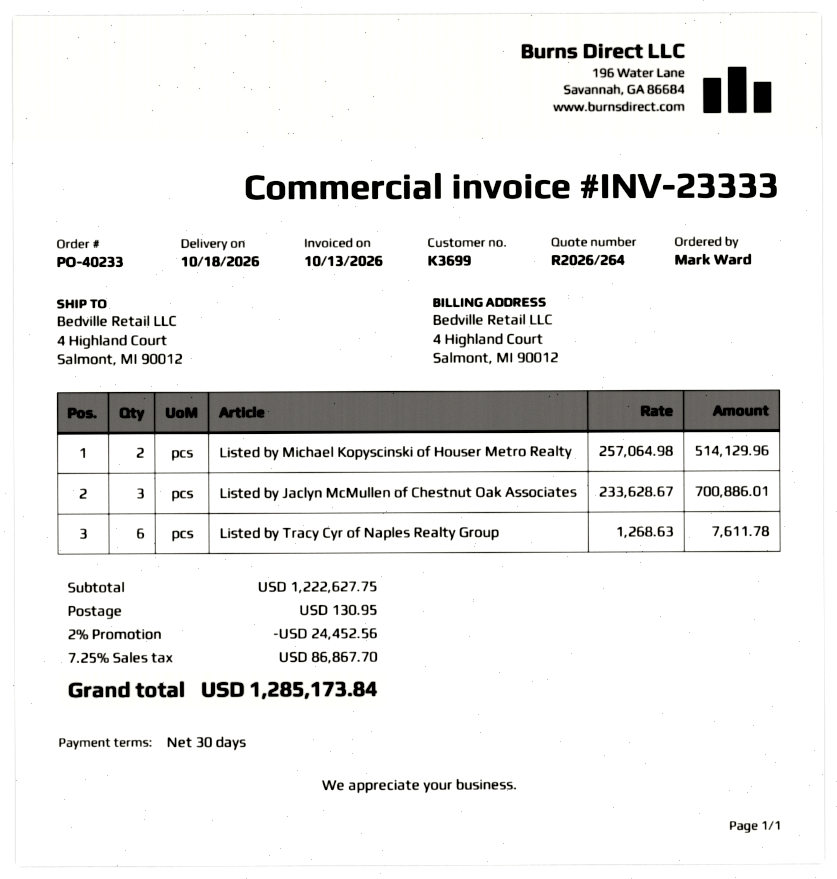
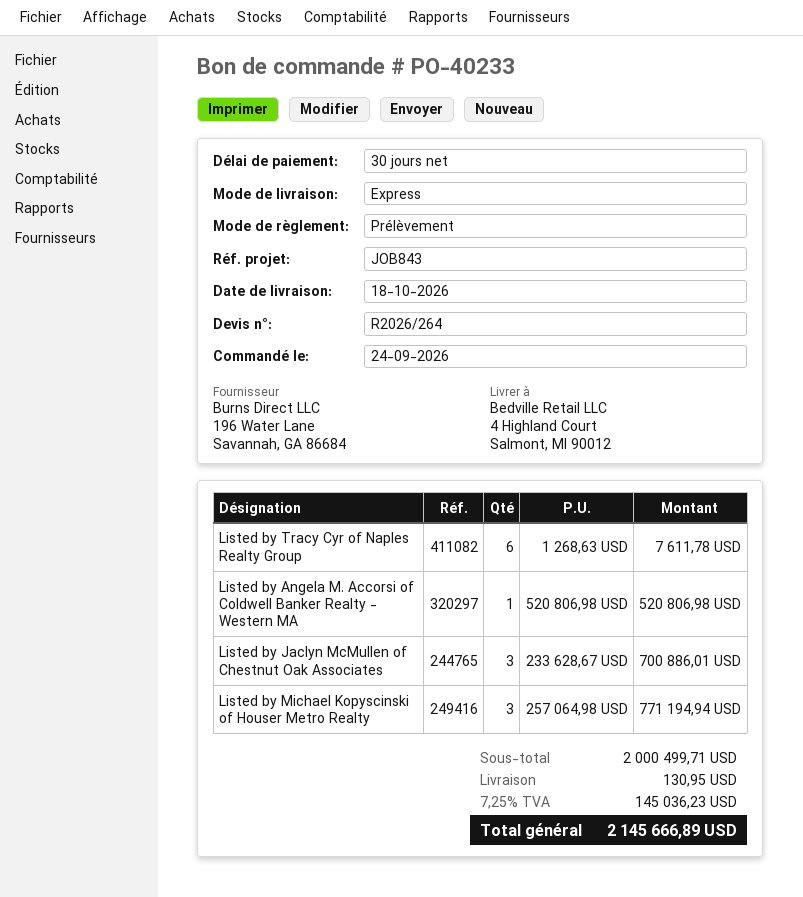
Listed by Michael Kopyscinski of Houser Metro Realty: 2 x 257064.98 = 514129.96 -> 3 x 257064.98 = 771194.94
Listed by Angela M. Accorsi of Coldwell Banker Realty - Western MA: none -> 1 x 520806.98 = 520806.98
subtotal: 1222627.75 -> 2000499.71
discount: 2% = 24452.56 -> none
tax: 7.25% = 86867.70 -> 7.25% = 145036.23
total: 1285173.84 -> 2145666.89

